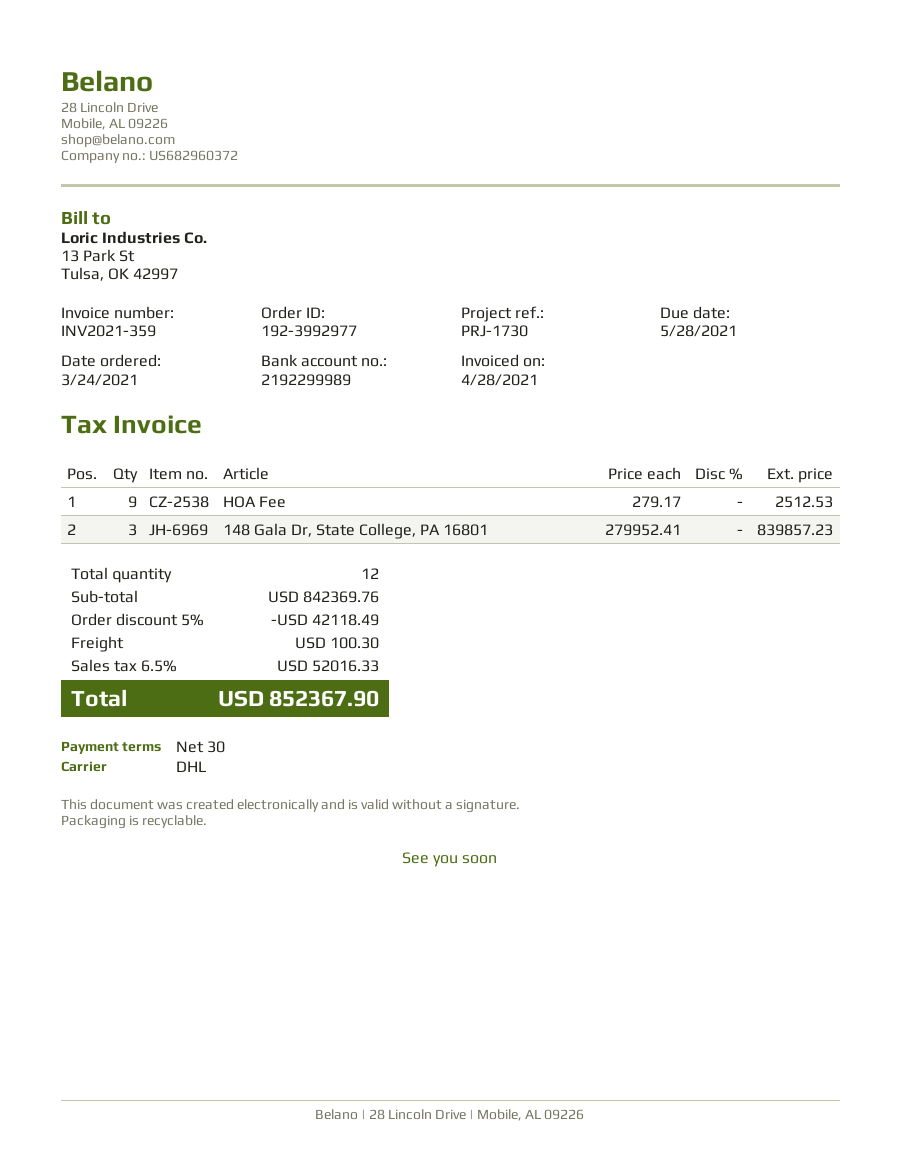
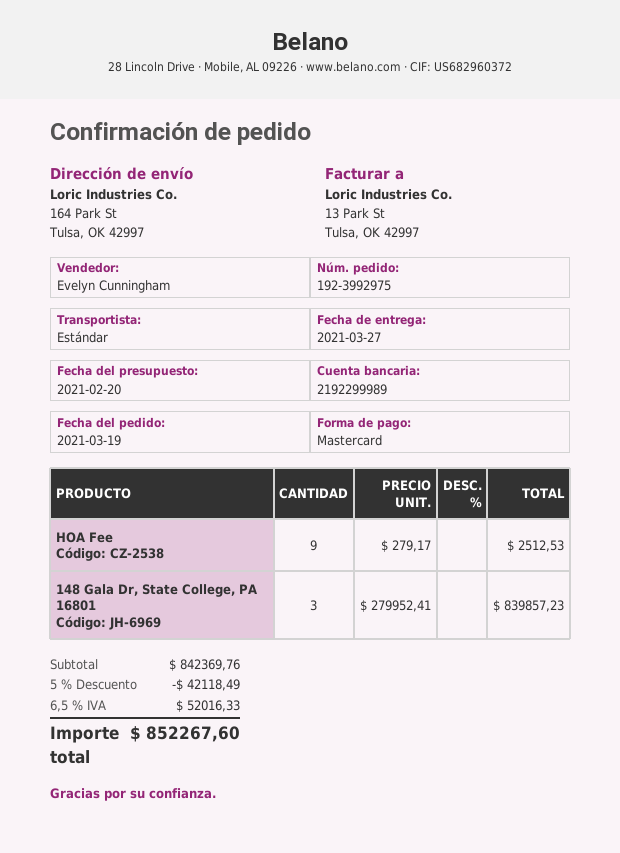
order number: 192-3992977 -> 192-3992975
order date: 2021-03-24 -> 2021-03-19
shipping method: DHL -> standard
shipping: 100.30 -> none
total: 852367.90 -> 852267.60

